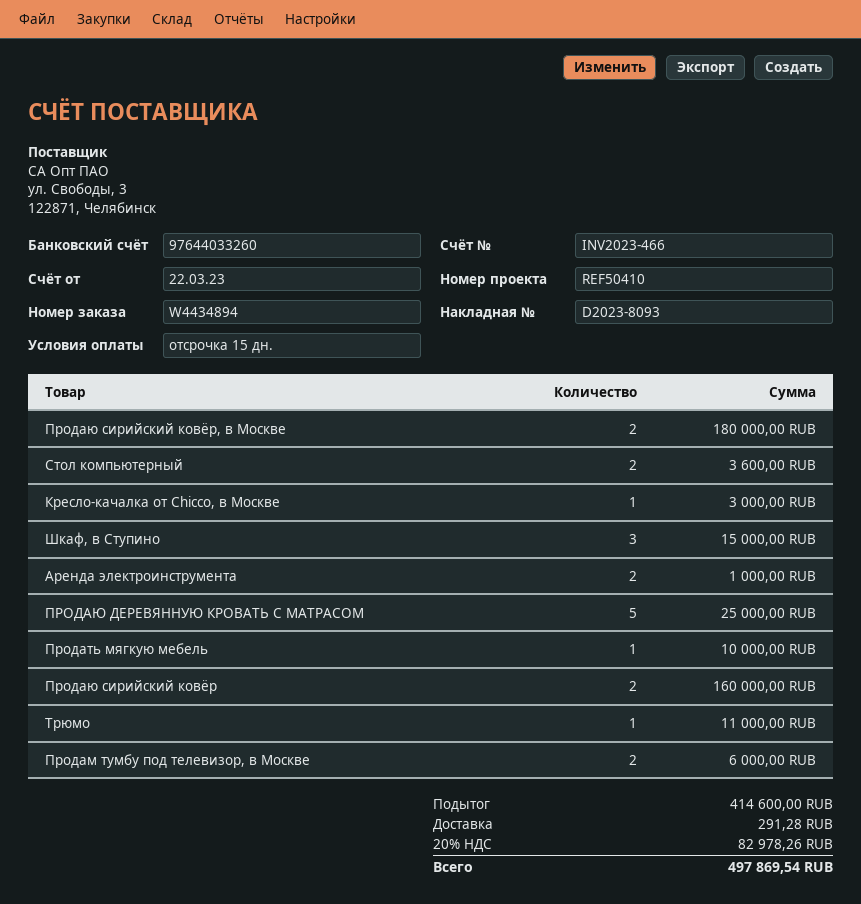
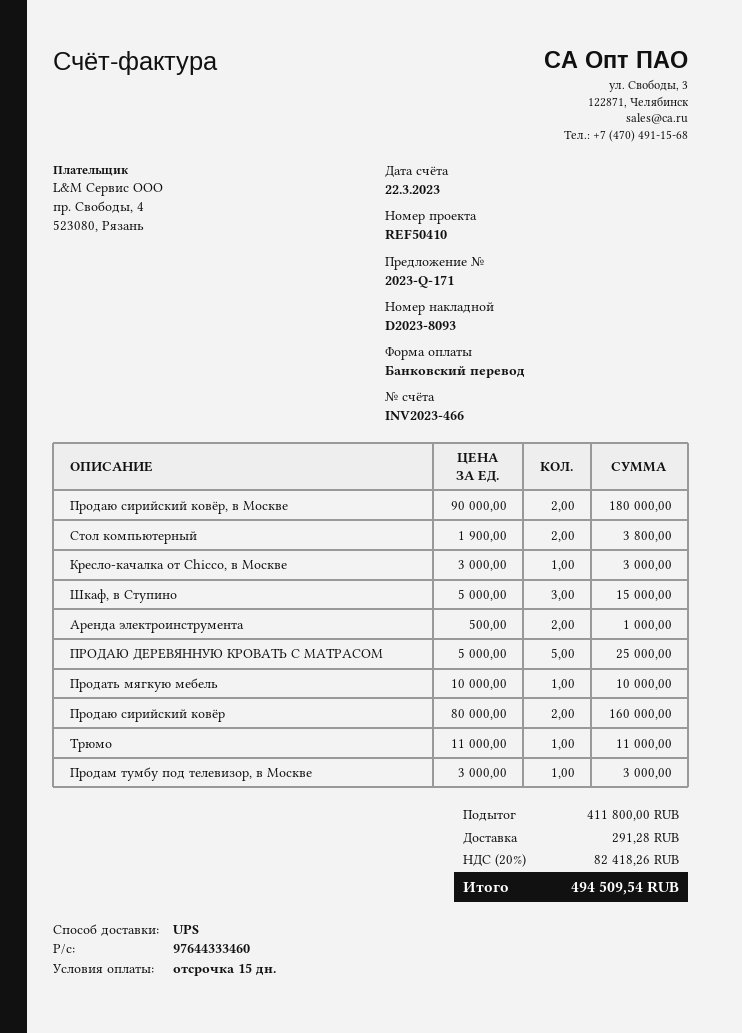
bank account: 97644033260 -> 97644333460
Стол компьютерный: 2 for 3600.00 -> 2 for 3800.00
Продам тумбу под телевизор, в Москве: 2 for 6000.00 -> 1 for 3000.00
subtotal: 414600.00 -> 411800.00
tax: 20% = 82978.26 -> 20% = 82418.26
total: 497869.54 -> 494509.54

